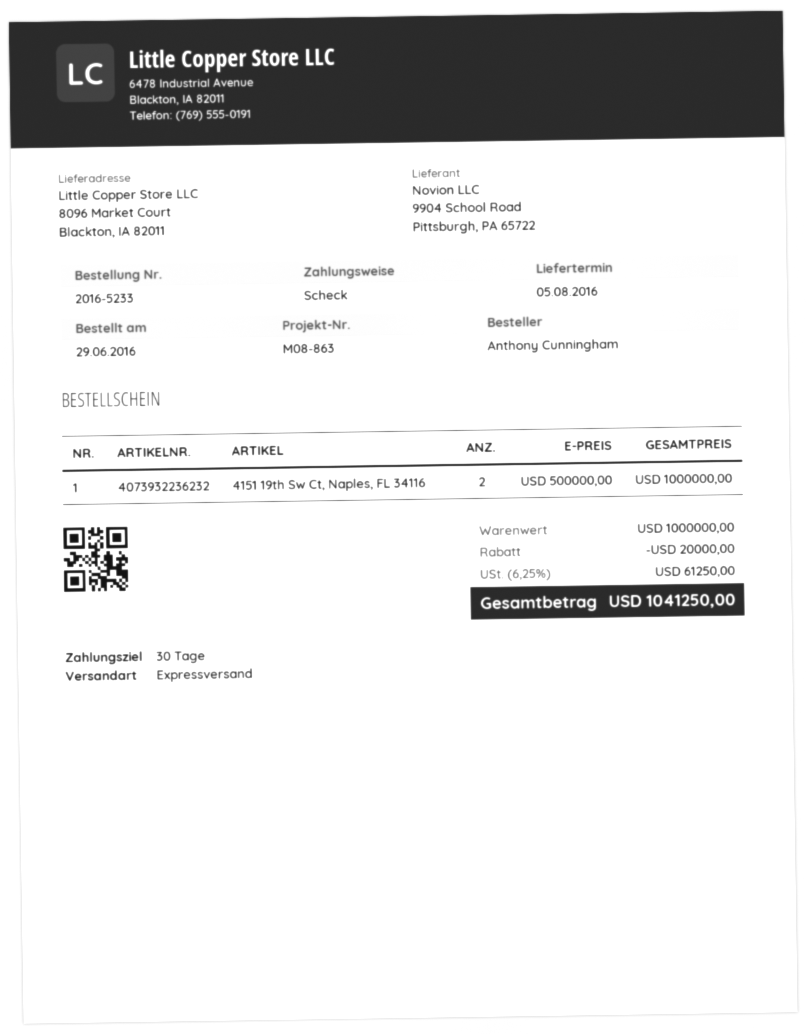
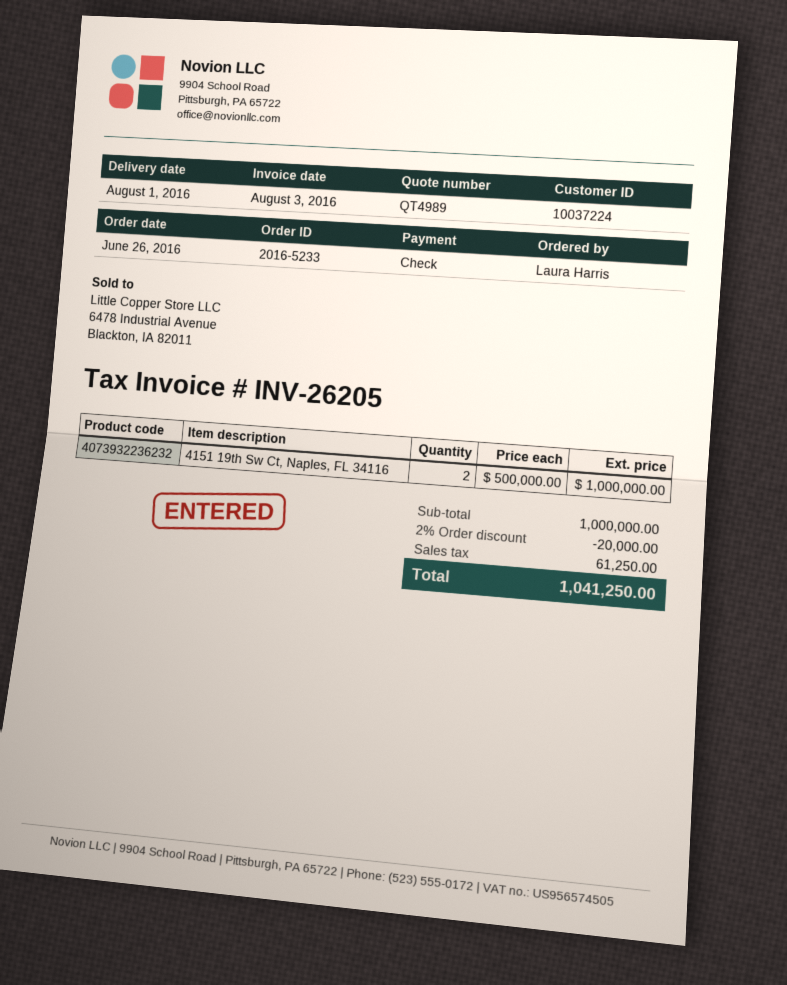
order date: 2016-06-29 -> 2016-06-26
delivery date: 2016-08-05 -> 2016-08-01
ordered by: Anthony Cunningham -> Laura Harris

